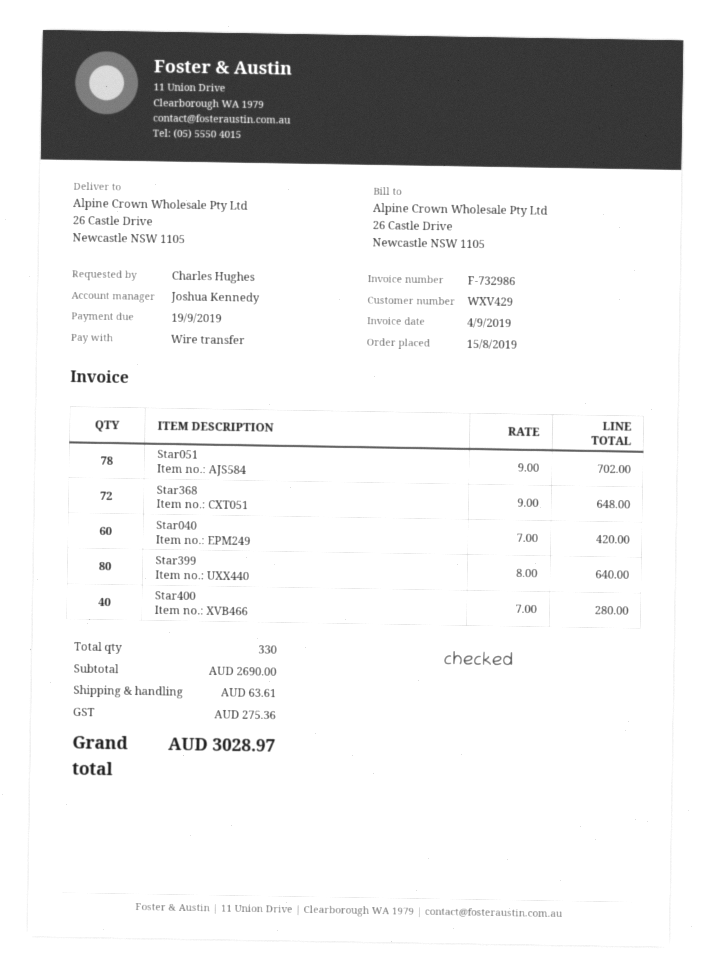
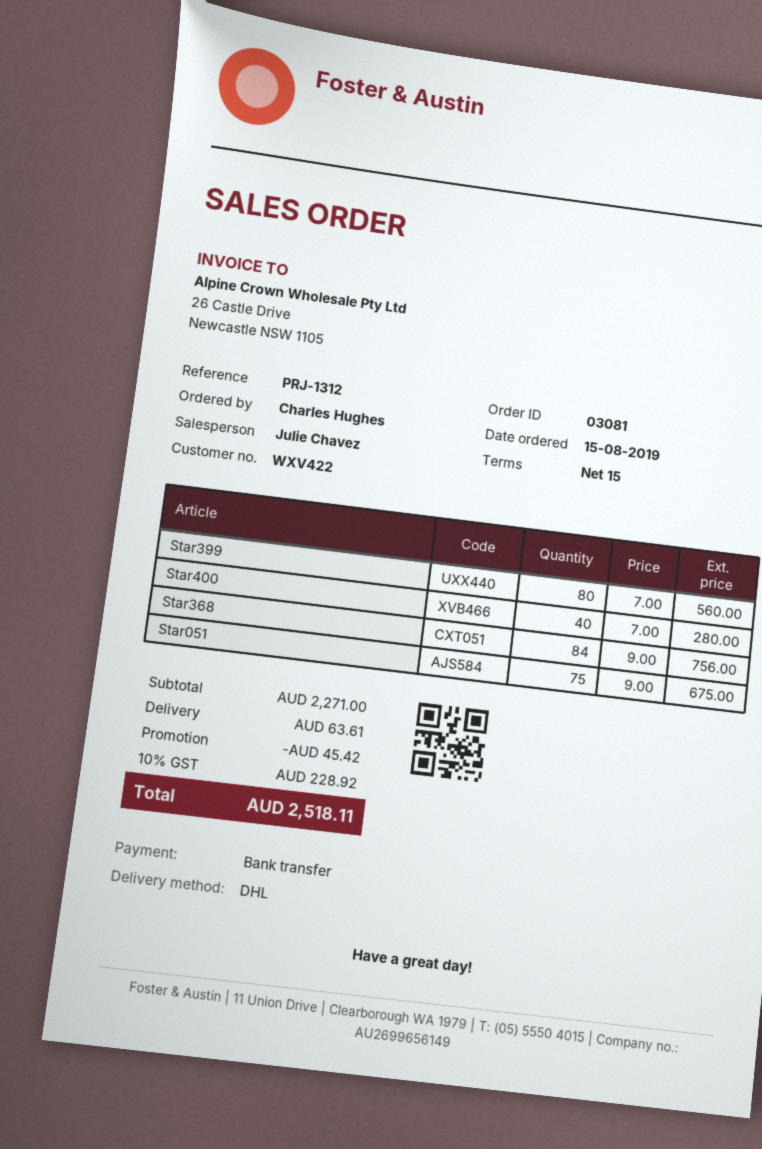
customer number: WXV429 -> WXV422
sales rep: Joshua Kennedy -> Julie Chavez
Star051: 78 x 9.00 = 702.00 -> 75 x 9.00 = 675.00
Star368: 72 x 9.00 = 648.00 -> 84 x 9.00 = 756.00
Star040: 60 x 7.00 = 420.00 -> none
Star399: 80 x 8.00 = 640.00 -> 80 x 7.00 = 560.00
subtotal: 2690.00 -> 2271.00
discount: none -> 45.42
tax: 275.36 -> 228.92
total: 3028.97 -> 2518.11

